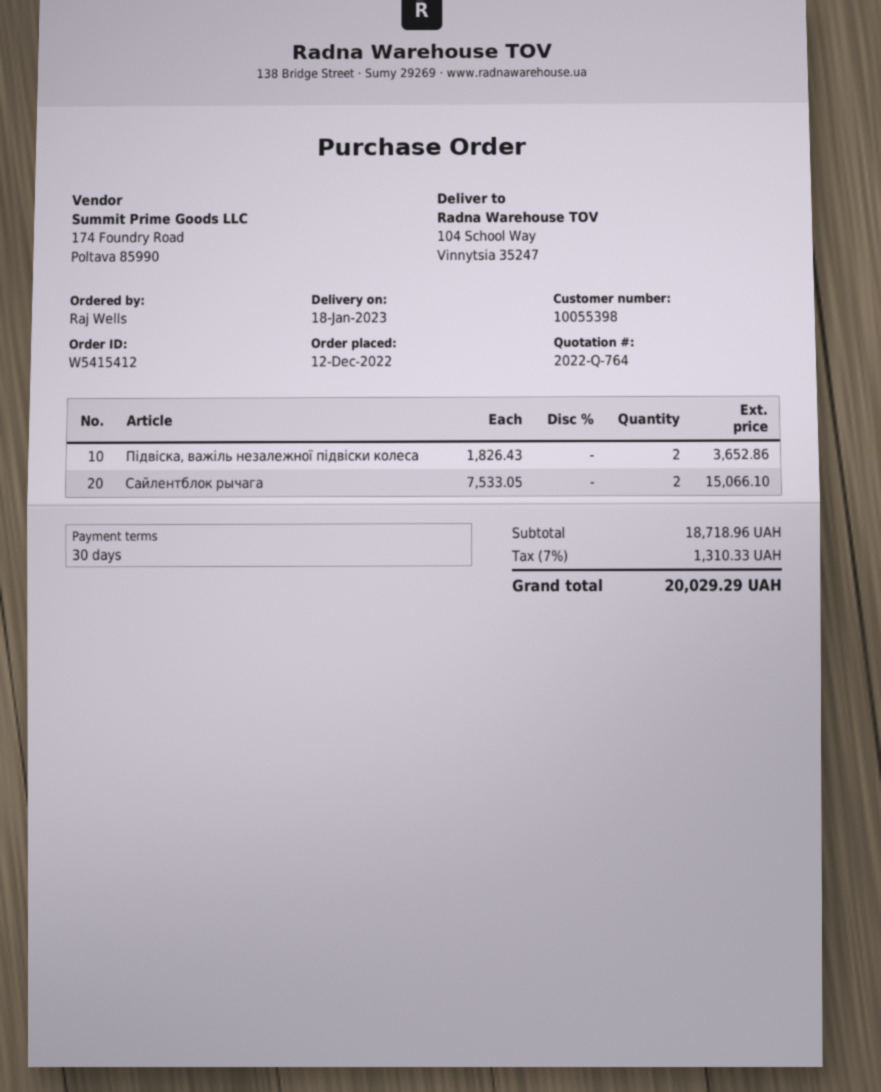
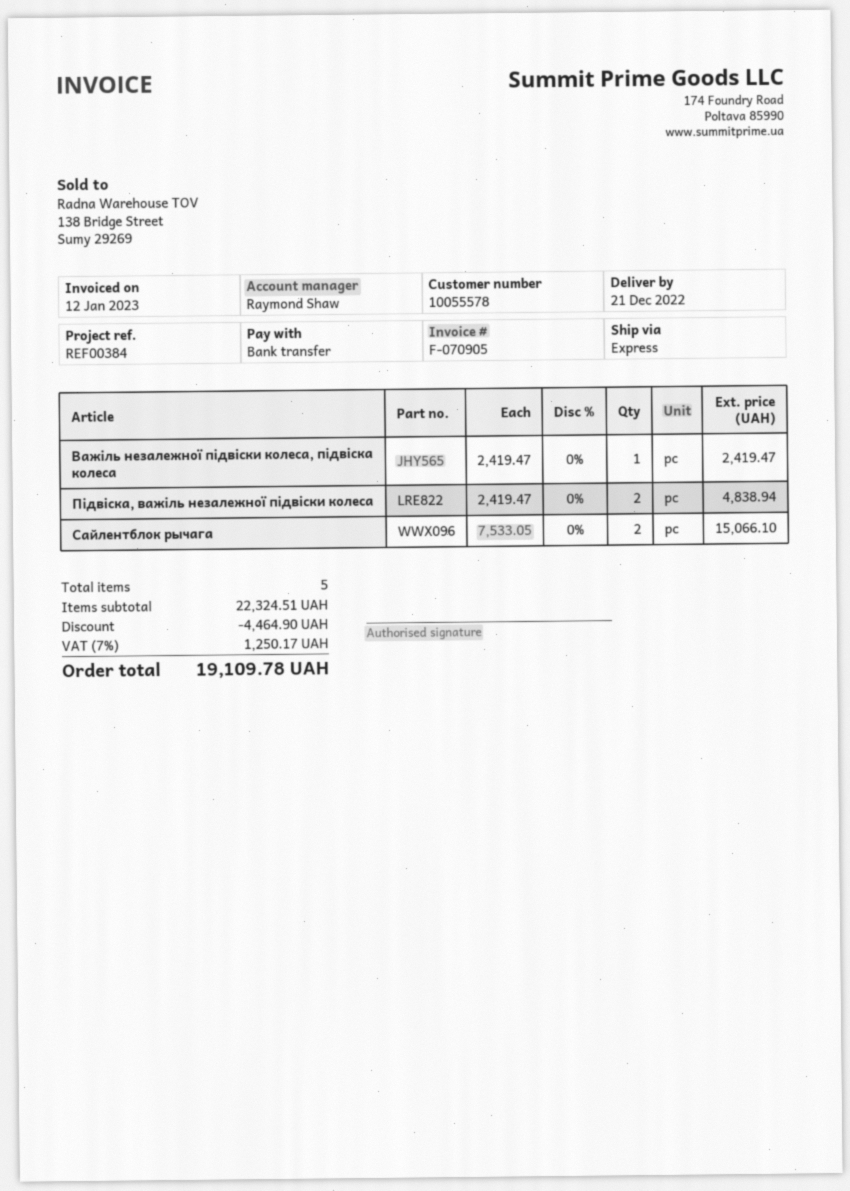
delivery date: 2023-01-18 -> 2022-12-21
customer number: 10055398 -> 10055578
Підвіска, важіль незалежної підвіски колеса: 2 x 1826.43 = 3652.86 -> 2 x 2419.47 = 4838.94
Важіль незалежної підвіски колеса, підвіска колеса: none -> 1 x 2419.47 = 2419.47
subtotal: 18718.96 -> 22324.51
discount: none -> 4464.90
tax: 7% = 1310.33 -> 7% = 1250.17
total: 20029.29 -> 19109.78

